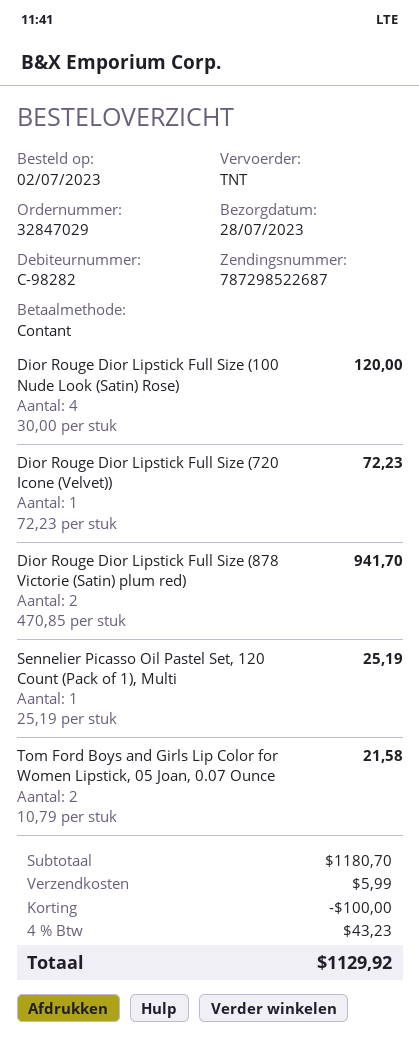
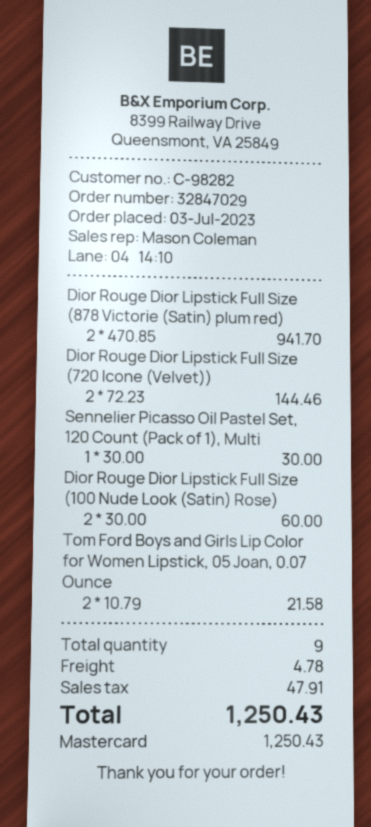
order date: 2023-07-02 -> 2023-07-03
payment method: cash -> Mastercard
Dior Rouge Dior Lipstick Full Size (100 Nude Look (Satin) Rose): 4 x 30.00 = 120.00 -> 2 x 30.00 = 60.00
Dior Rouge Dior Lipstick Full Size (720 Icone (Velvet)): 1 x 72.23 = 72.23 -> 2 x 72.23 = 144.46
Sennelier Picasso Oil Pastel Set, 120 Count (Pack of 1), Multi: 1 x 25.19 = 25.19 -> 1 x 30.00 = 30.00
discount: 100.00 -> none
shipping: 5.99 -> 4.78
tax: 43.23 -> 47.91
total: 1129.92 -> 1250.43

